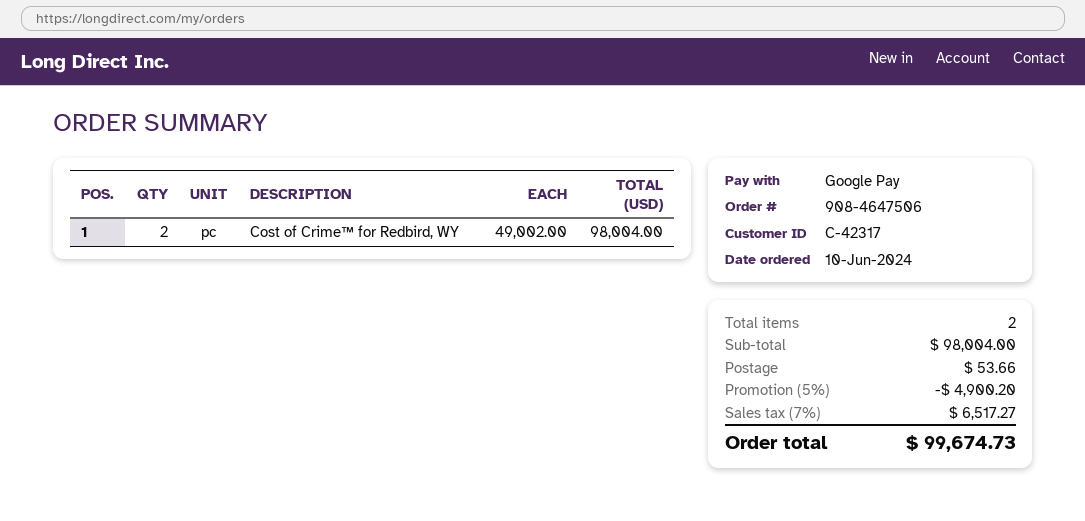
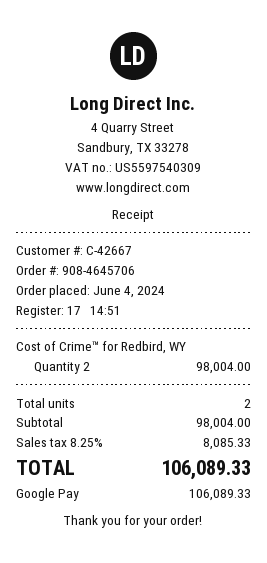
order number: 908-4647506 -> 908-4645706
order date: 2024-06-10 -> 2024-06-04
customer number: C-42317 -> C-42667
discount: 5% = 4900.20 -> none
shipping: 53.66 -> none
tax: 7% = 6517.27 -> 8.25% = 8085.33
total: 99674.73 -> 106089.33

